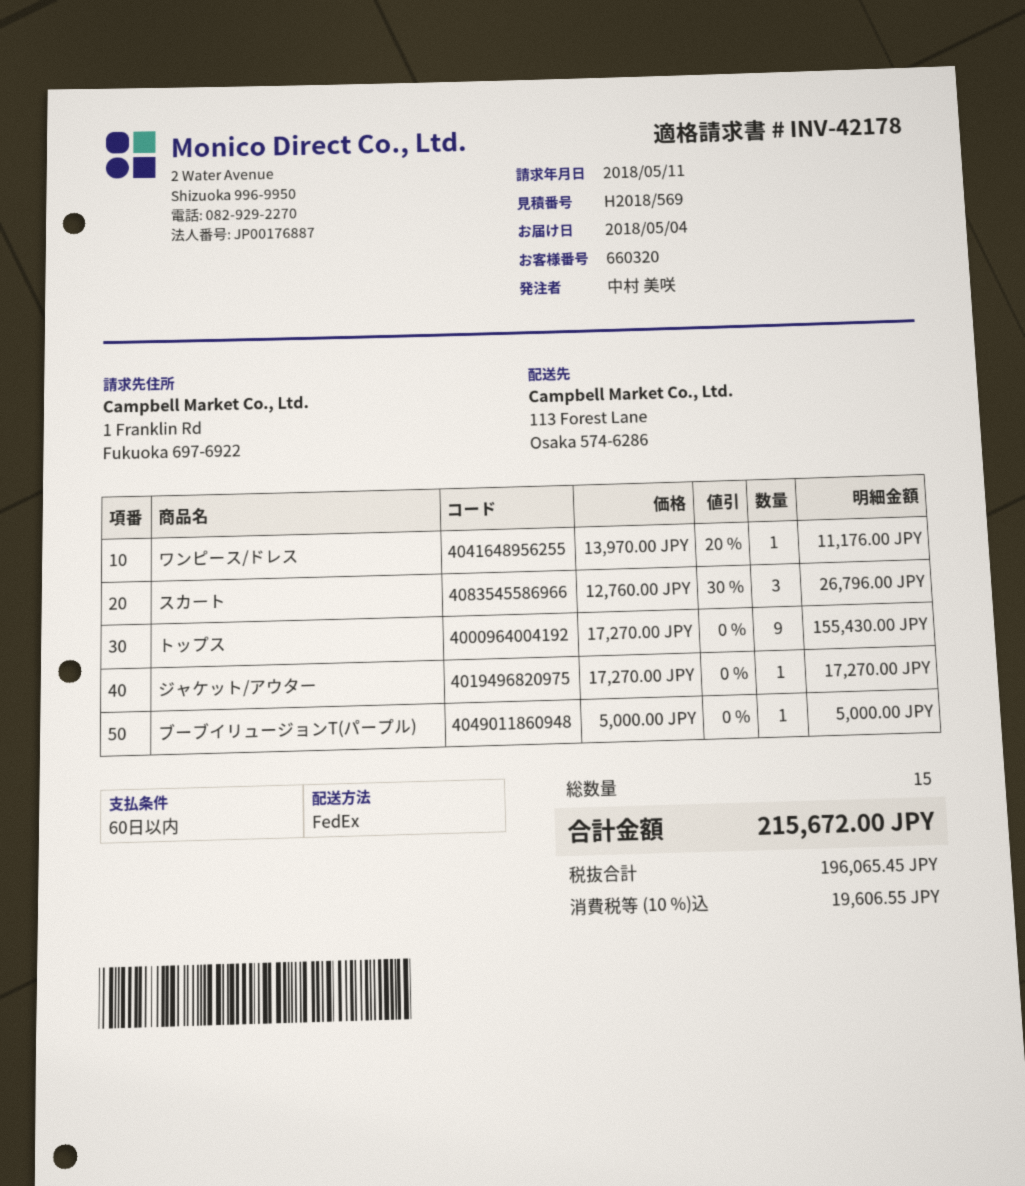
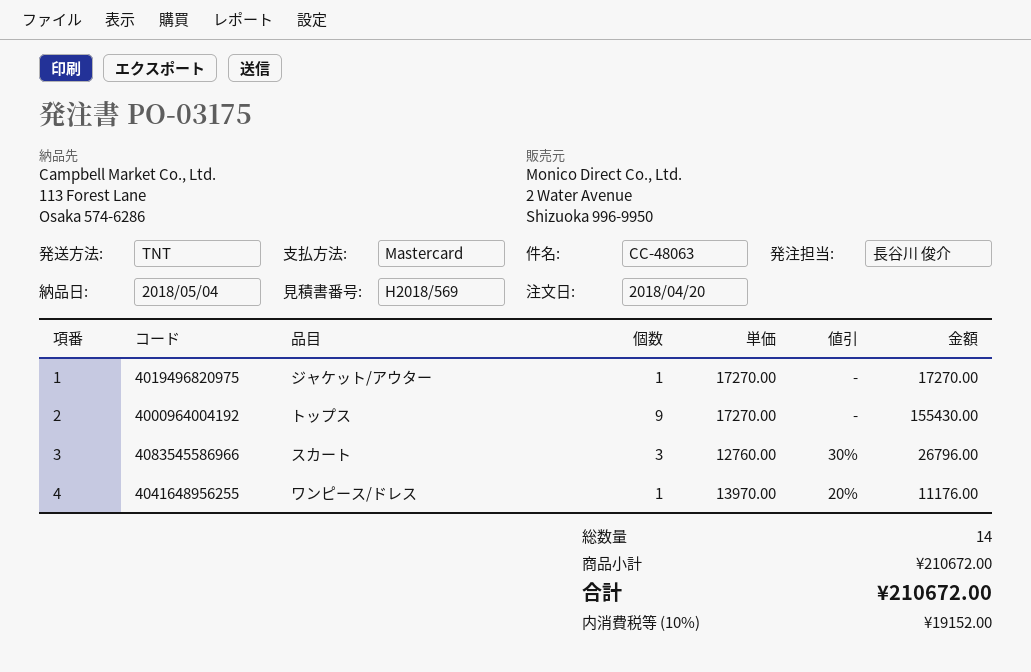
ordered by: 中村 美咲 -> 長谷川 俊介
shipping method: FedEx -> TNT
ブーブイリュージョンT(パープル): 1 x 5000.00 = 5000.00 -> none
total quantity: 15 -> 14
tax: 10% = 19606.55 -> 10% = 19152.00
total: 215672.00 -> 210672.00

